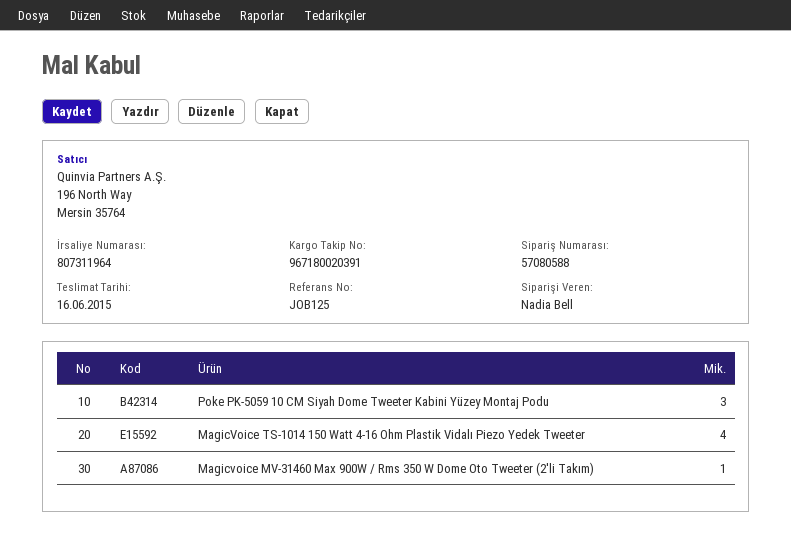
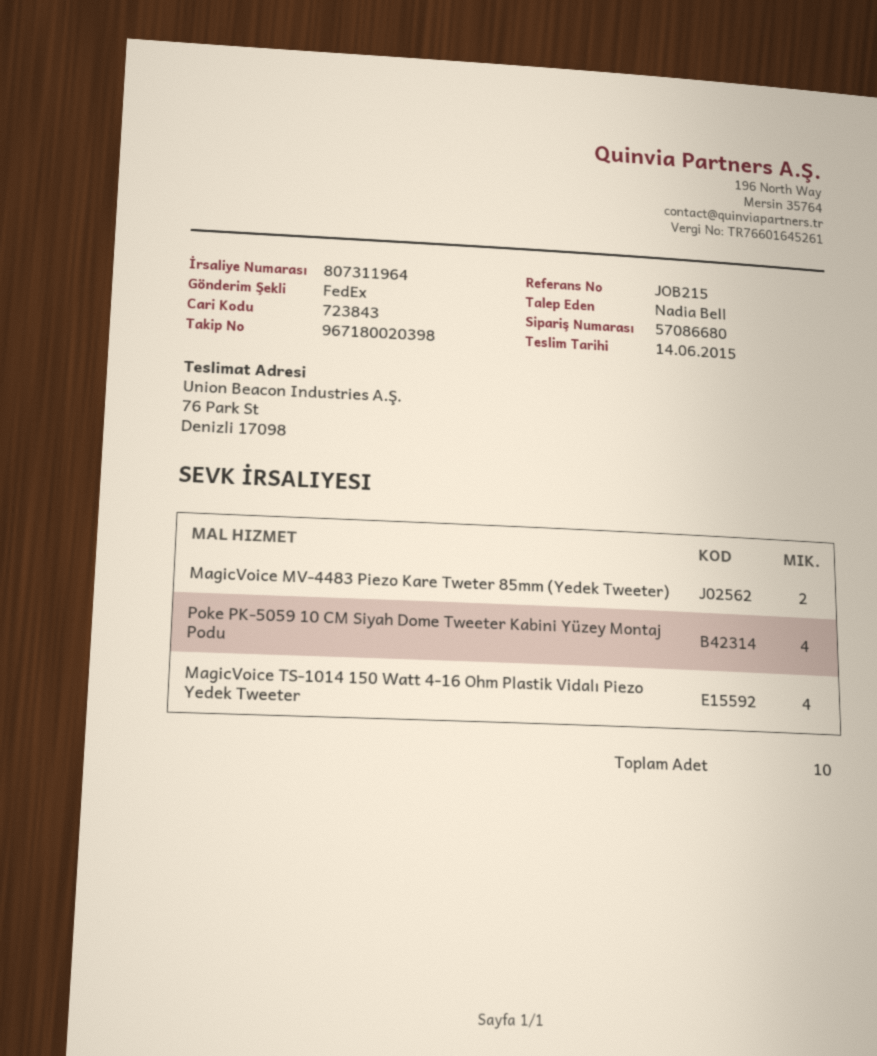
order number: 57080588 -> 57086680
delivery date: 2015-06-16 -> 2015-06-14
reference: JOB125 -> JOB215
tracking number: 967180020391 -> 967180020398
Poke PK-5059 10 CM Siyah Dome Tweeter Kabini Yüzey Montaj Podu: 3 -> 4
Magicvoice MV-31460 Max 900W / Rms 350 W Dome Oto Tweeter (2'li Takım): 1 -> none
MagicVoice MV-4483 Piezo Kare Tweter 85mm (Yedek Tweeter): none -> 2

